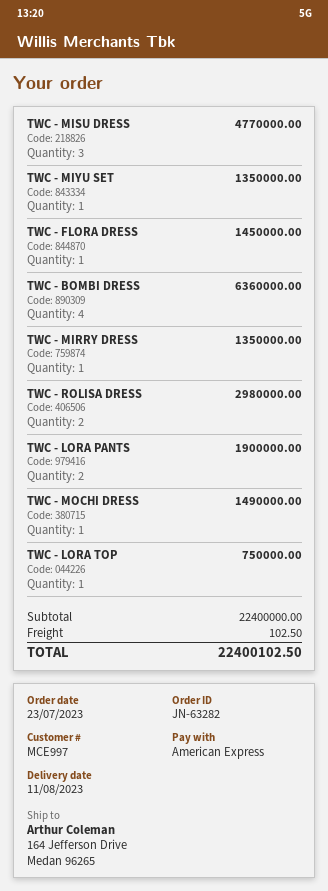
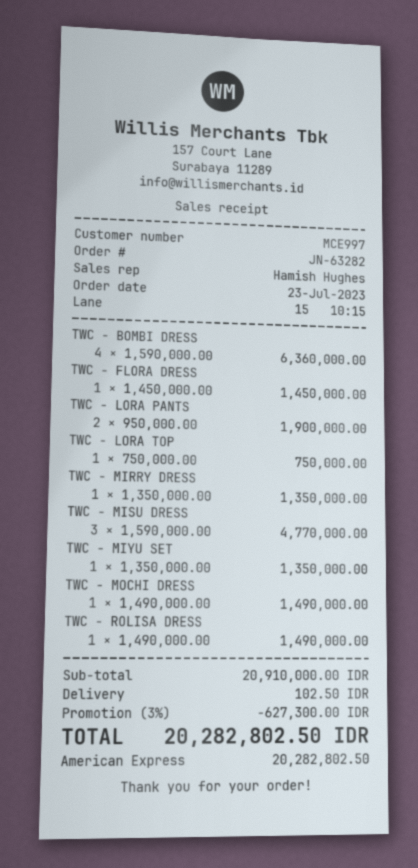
TWC - ROLISA DRESS: 2 for 2980000.00 -> 1 for 1490000.00
subtotal: 22400000.00 -> 20910000.00
discount: none -> 3% = 627300.00
total: 22400102.50 -> 20282802.50

